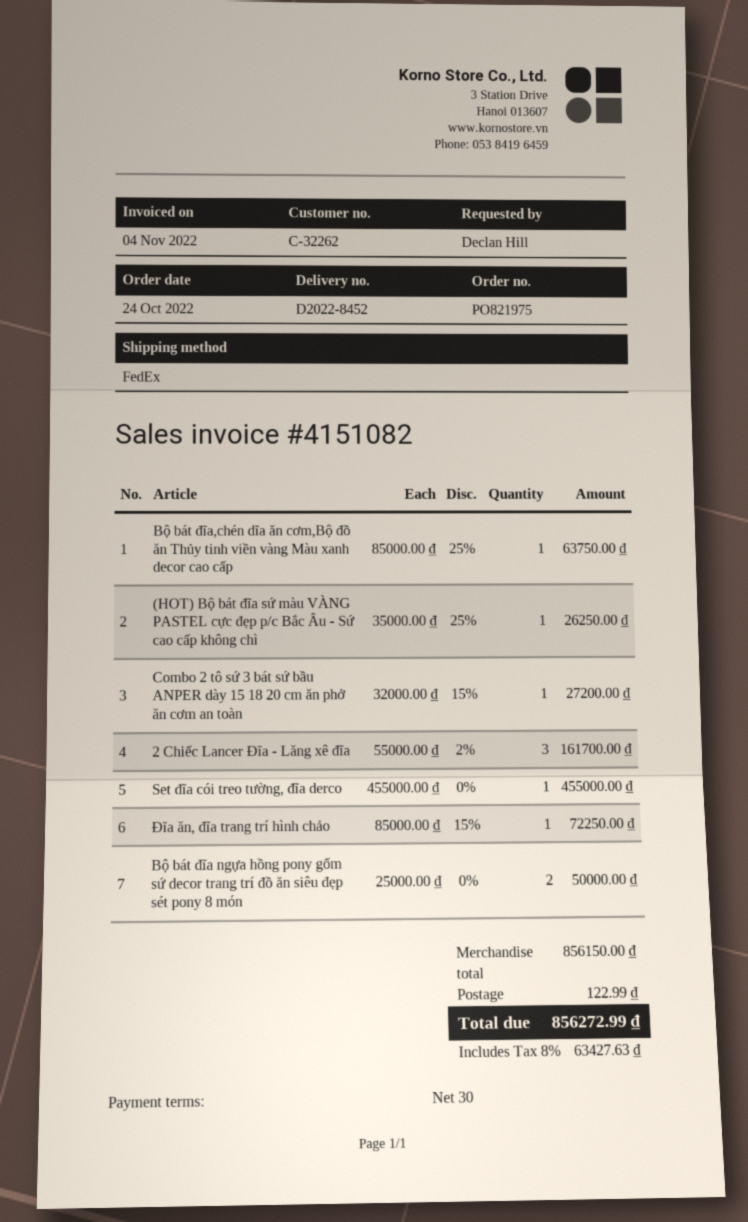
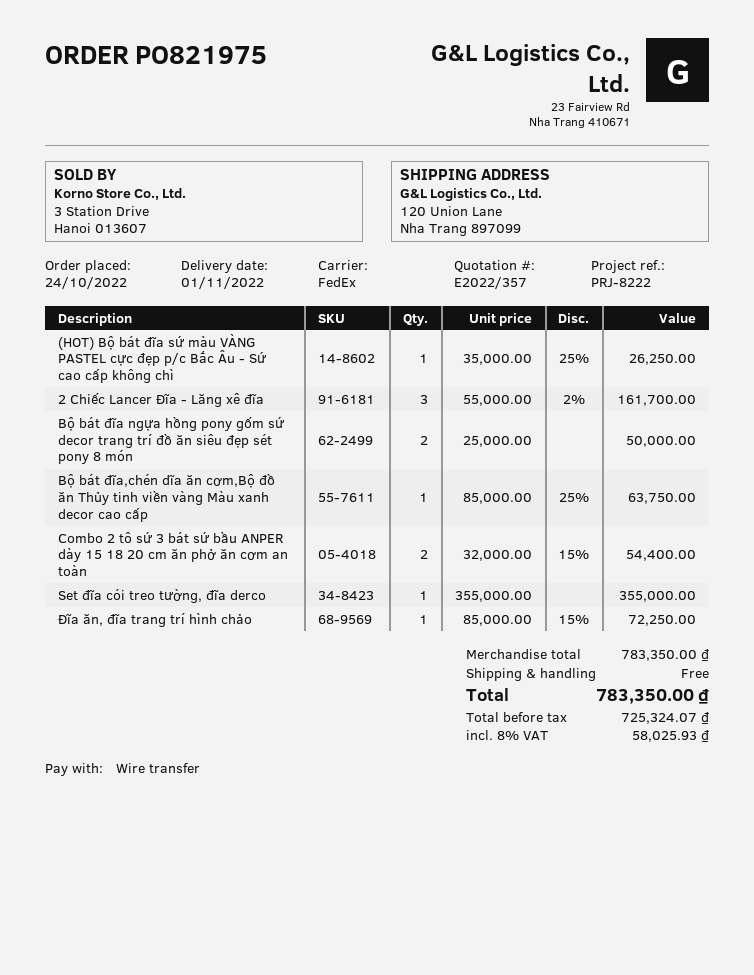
Combo 2 tô sứ 3 bát sứ bầu ANPER dày 15 18 20 cm ăn phở ăn cơm an toàn: 1 x 32000.00 - 15% = 27200.00 -> 2 x 32000.00 - 15% = 54400.00
Set đĩa cói treo tường, đĩa derco: 1 x 455000.00 = 455000.00 -> 1 x 355000.00 = 355000.00
subtotal: 856150.00 -> 783350.00
shipping: 122.99 -> 0.00
tax: 8% = 63427.63 -> 8% = 58025.93
total: 856272.99 -> 783350.00

